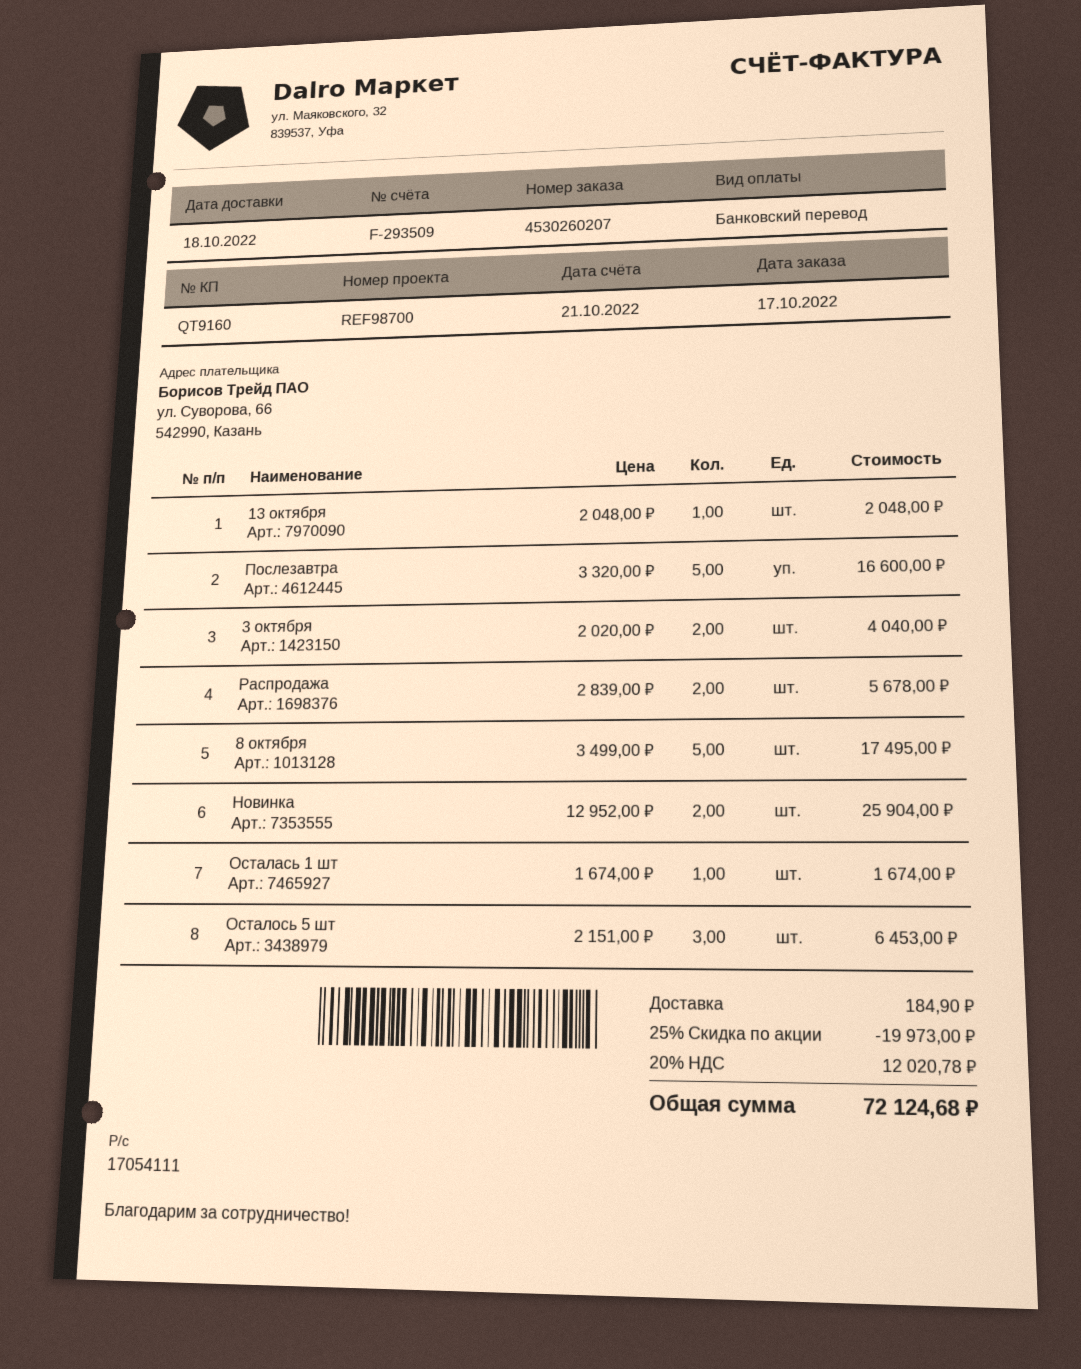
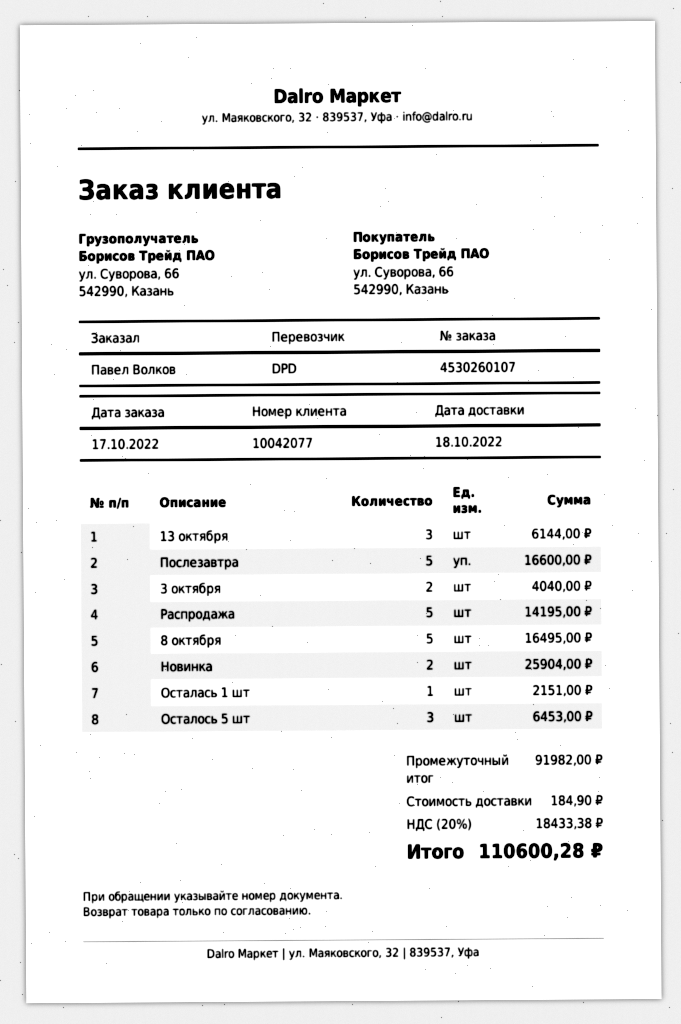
order number: 4530260207 -> 4530260107
13 октября: 1 for 2048.00 -> 3 for 6144.00
Распродажа: 2 for 5678.00 -> 5 for 14195.00
8 октября: 5 for 17495.00 -> 5 for 16495.00
Осталась 1 шт: 1 for 1674.00 -> 1 for 2151.00
discount: 25% = 19973.00 -> none
tax: 20% = 12020.78 -> 20% = 18433.38
total: 72124.68 -> 110600.28

